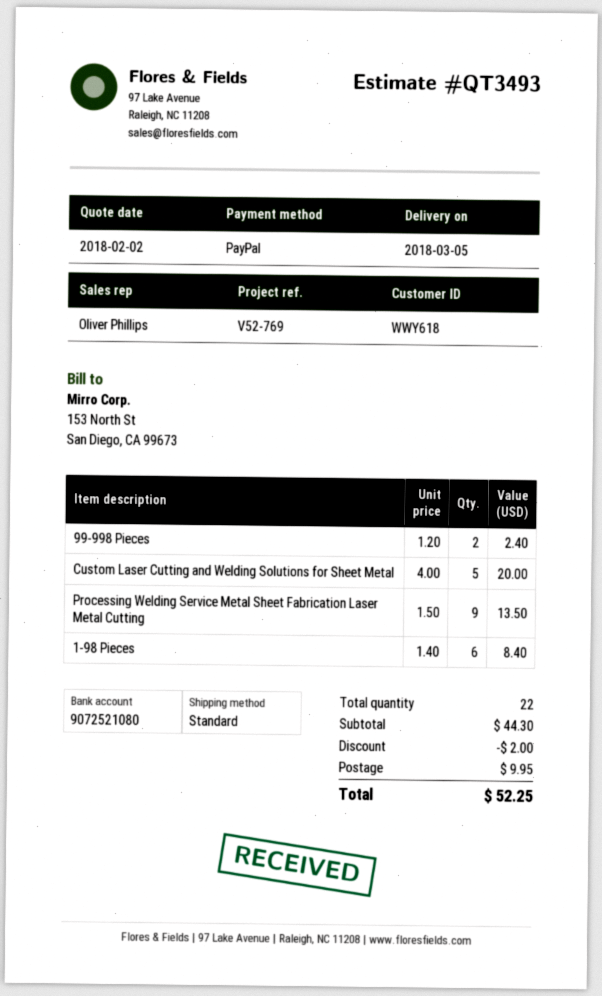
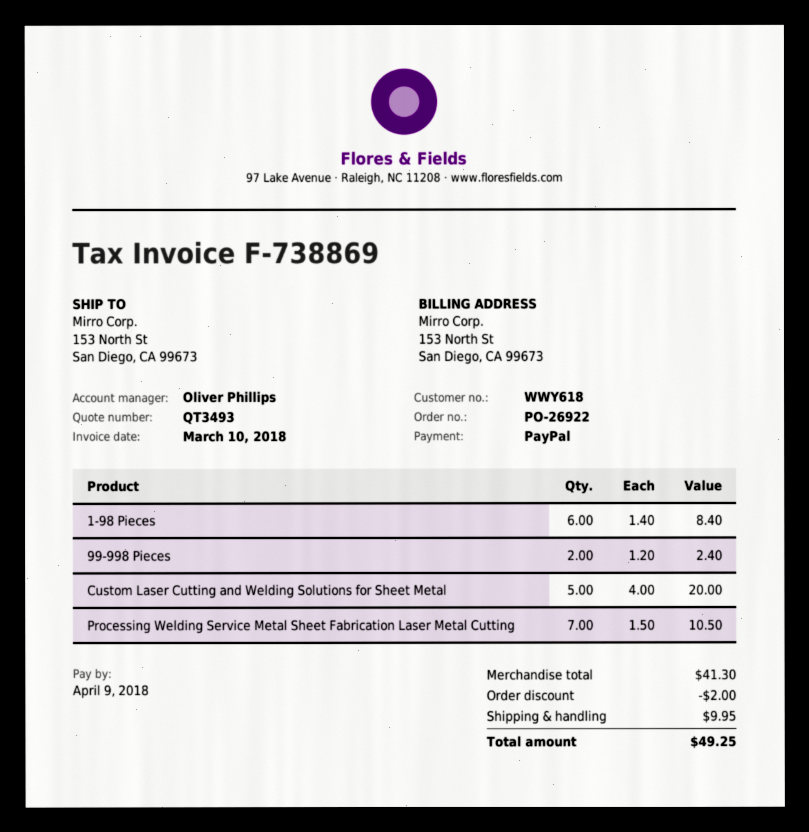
Processing Welding Service Metal Sheet Fabrication Laser Metal Cutting: 9 x 1.50 = 13.50 -> 7 x 1.50 = 10.50
subtotal: 44.30 -> 41.30
total: 52.25 -> 49.25

